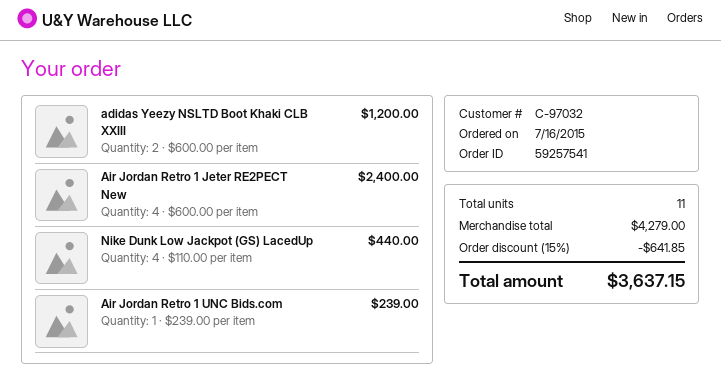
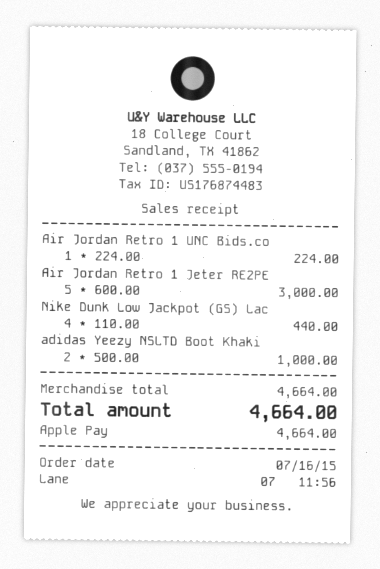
adidas Yeezy NSLTD Boot Khaki CLB XXIII: 2 x 600.00 = 1200.00 -> 2 x 500.00 = 1000.00
Air Jordan Retro 1 Jeter RE2PECT New: 4 x 600.00 = 2400.00 -> 5 x 600.00 = 3000.00
Air Jordan Retro 1 UNC Bids.com: 1 x 239.00 = 239.00 -> 1 x 224.00 = 224.00
subtotal: 4279.00 -> 4664.00
discount: 15% = 641.85 -> none
total: 3637.15 -> 4664.00

